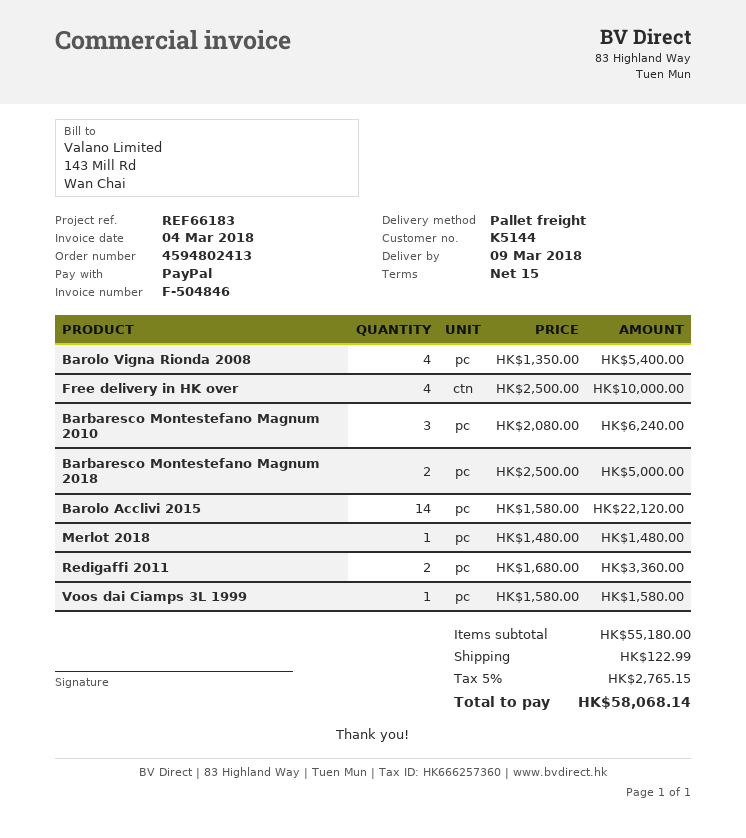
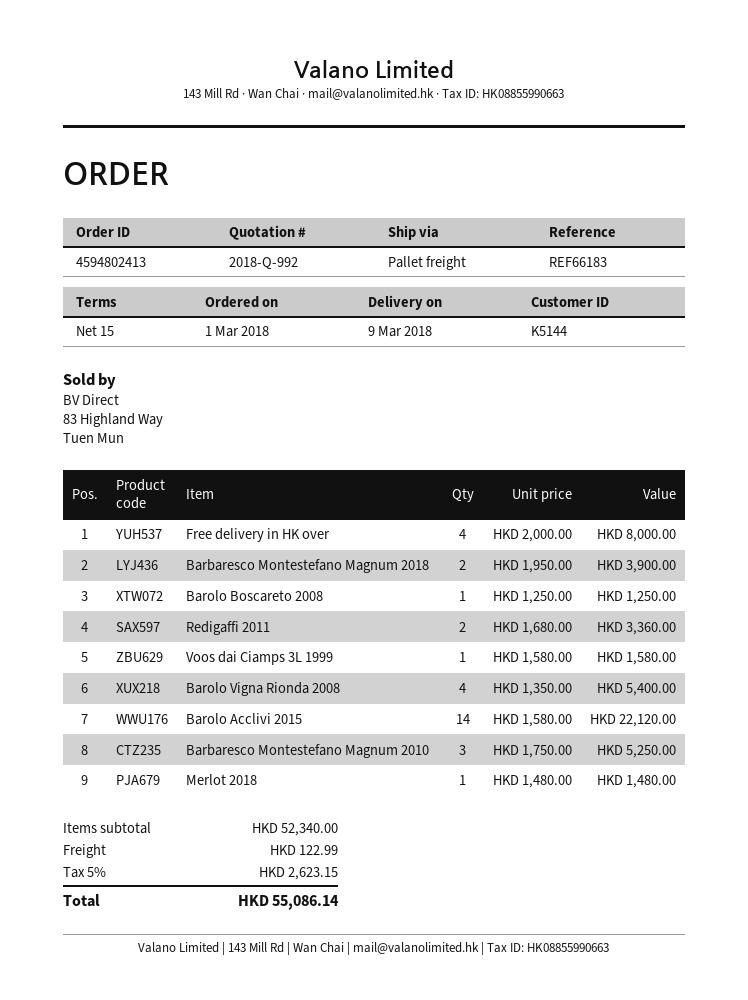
Free delivery in HK over: 4 x 2500.00 = 10000.00 -> 4 x 2000.00 = 8000.00
Barbaresco Montestefano Magnum 2010: 3 x 2080.00 = 6240.00 -> 3 x 1750.00 = 5250.00
Barbaresco Montestefano Magnum 2018: 2 x 2500.00 = 5000.00 -> 2 x 1950.00 = 3900.00
Barolo Boscareto 2008: none -> 1 x 1250.00 = 1250.00
subtotal: 55180.00 -> 52340.00
tax: 5% = 2765.15 -> 5% = 2623.15
total: 58068.14 -> 55086.14

